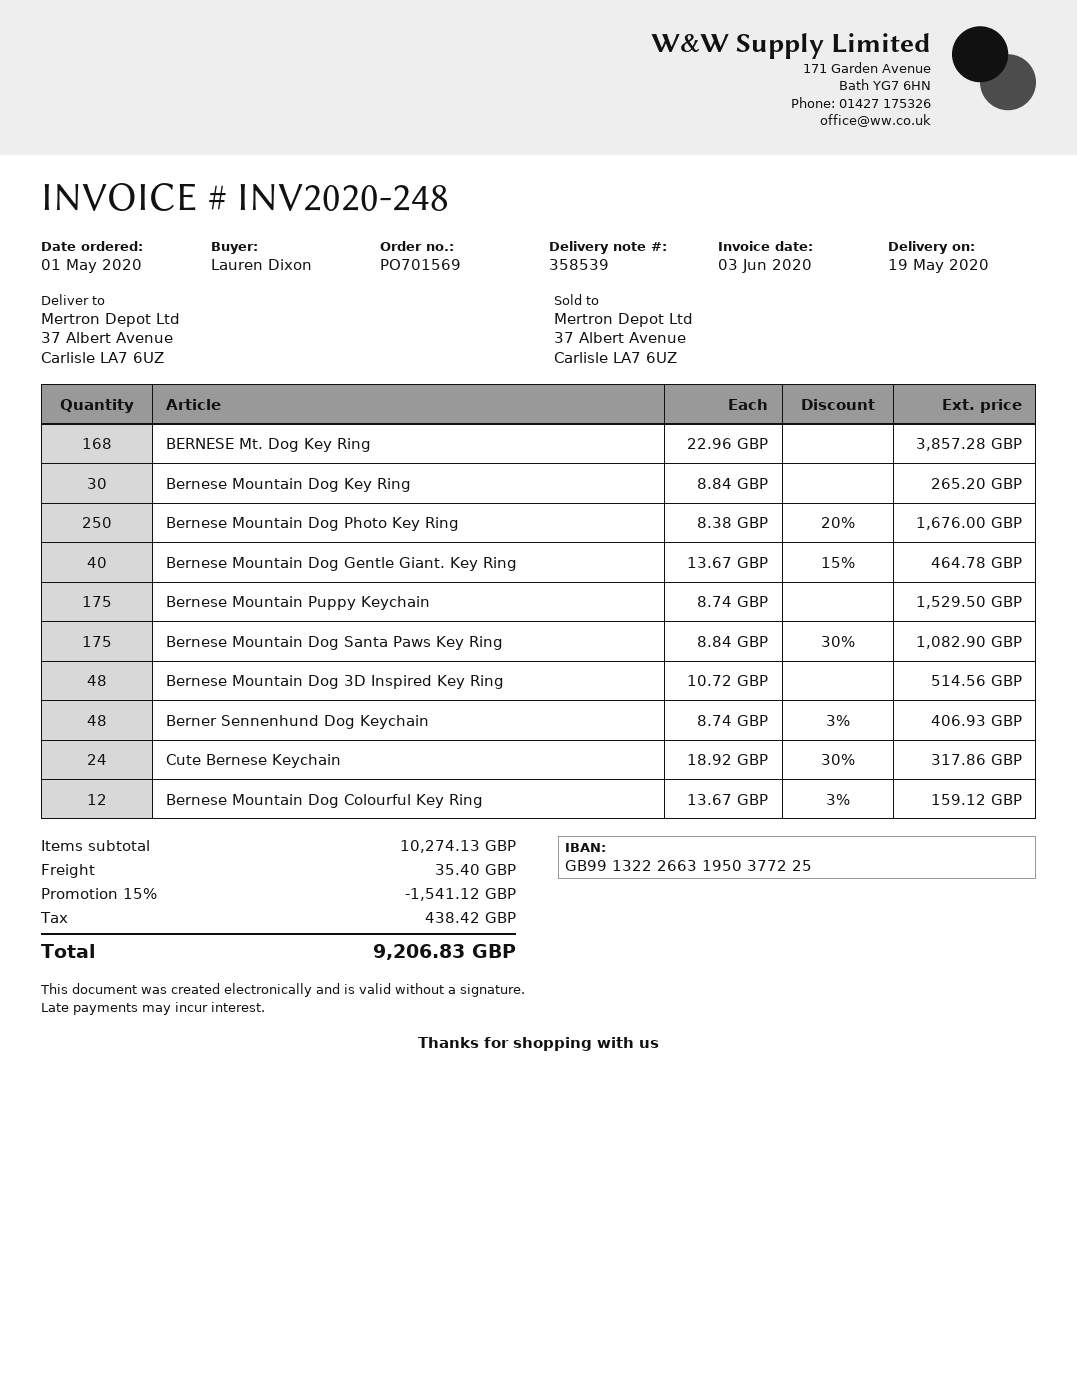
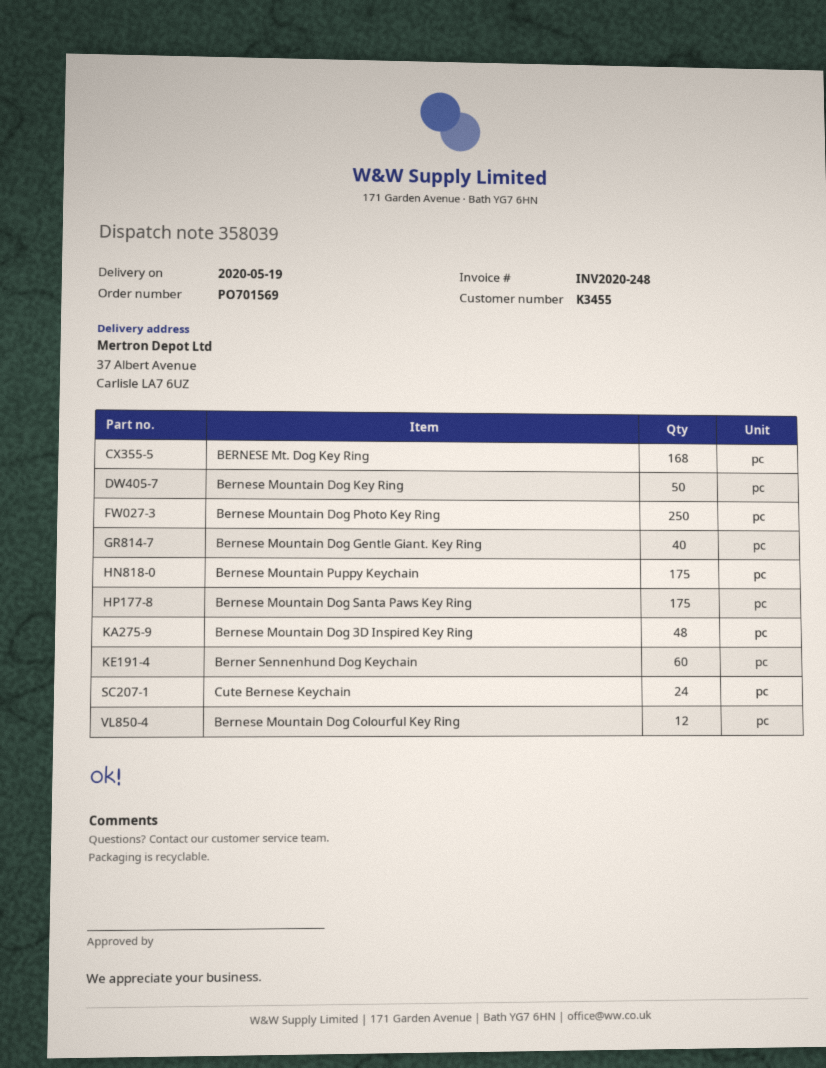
delivery note number: 358539 -> 358039
Bernese Mountain Dog Key Ring: 30 -> 50
Berner Sennenhund Dog Keychain: 48 -> 60

